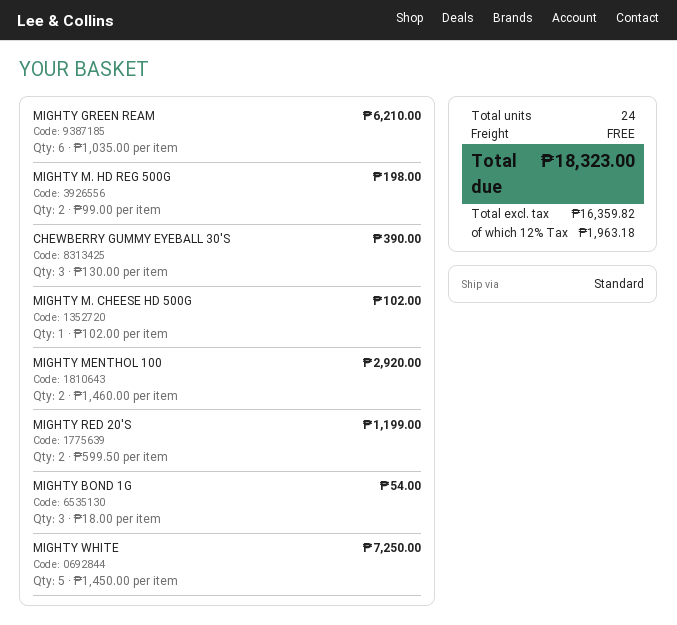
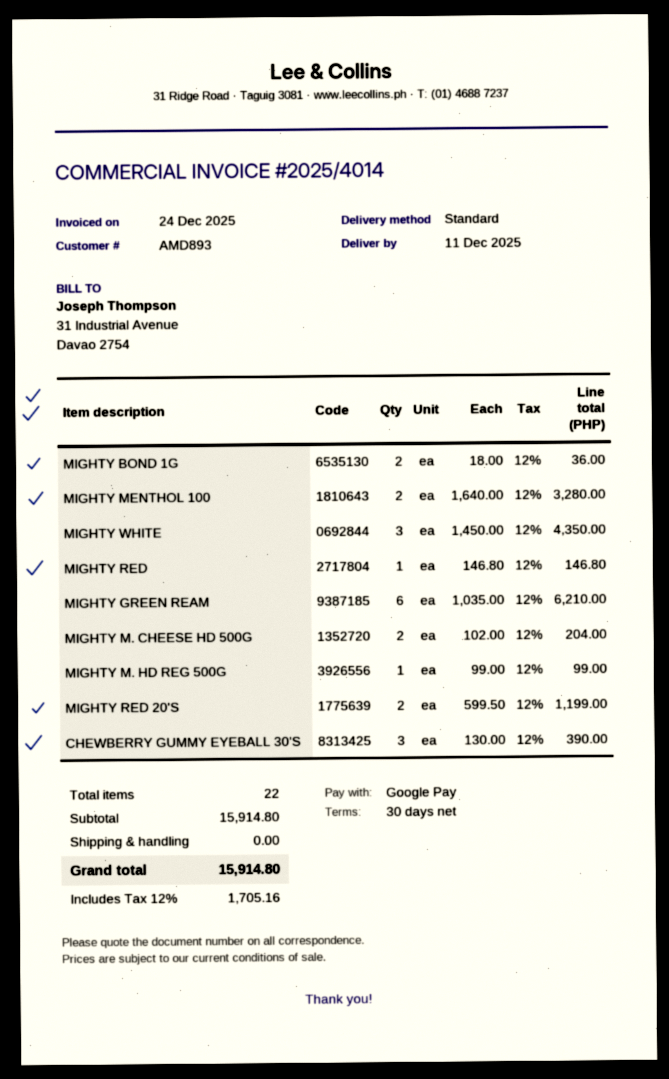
MIGHTY M. HD REG 500G: 2 x 99.00 = 198.00 -> 1 x 99.00 = 99.00
MIGHTY M. CHEESE HD 500G: 1 x 102.00 = 102.00 -> 2 x 102.00 = 204.00
MIGHTY MENTHOL 100: 2 x 1460.00 = 2920.00 -> 2 x 1640.00 = 3280.00
MIGHTY BOND 1G: 3 x 18.00 = 54.00 -> 2 x 18.00 = 36.00
MIGHTY WHITE: 5 x 1450.00 = 7250.00 -> 3 x 1450.00 = 4350.00
MIGHTY RED: none -> 1 x 146.80 = 146.80
total quantity: 24 -> 22
tax: 12% = 1963.18 -> 12% = 1705.16
total: 18323.00 -> 15914.80

